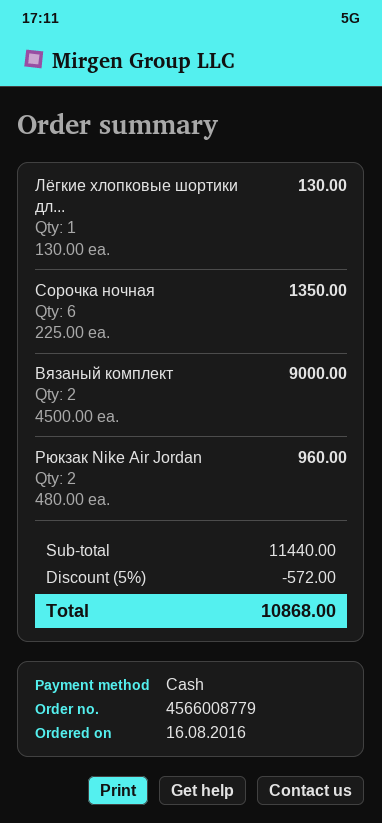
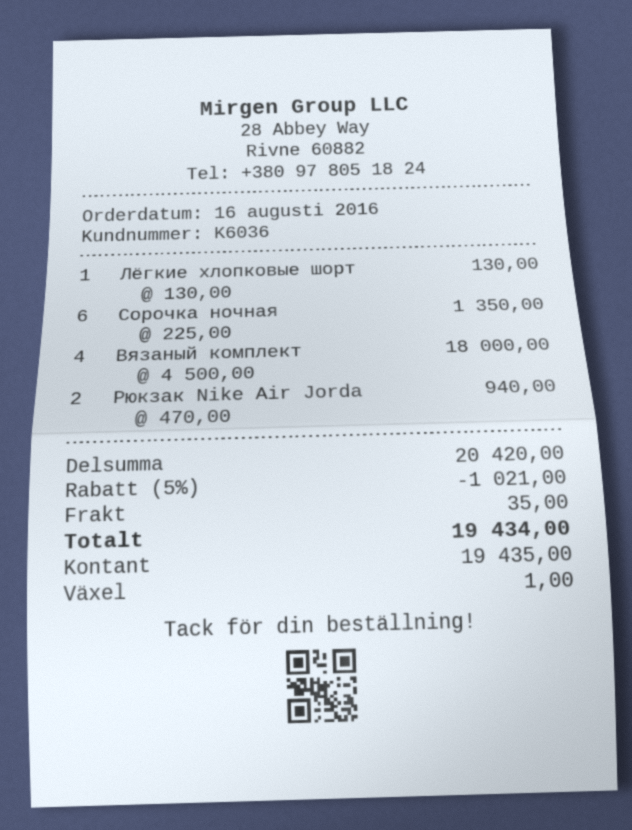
Вязаный комплект: 2 x 4500.00 = 9000.00 -> 4 x 4500.00 = 18000.00
Рюкзак Nike Air Jordan: 2 x 480.00 = 960.00 -> 2 x 470.00 = 940.00
subtotal: 11440.00 -> 20420.00
discount: 5% = 572.00 -> 5% = 1021.00
shipping: none -> 35.00
total: 10868.00 -> 19434.00

